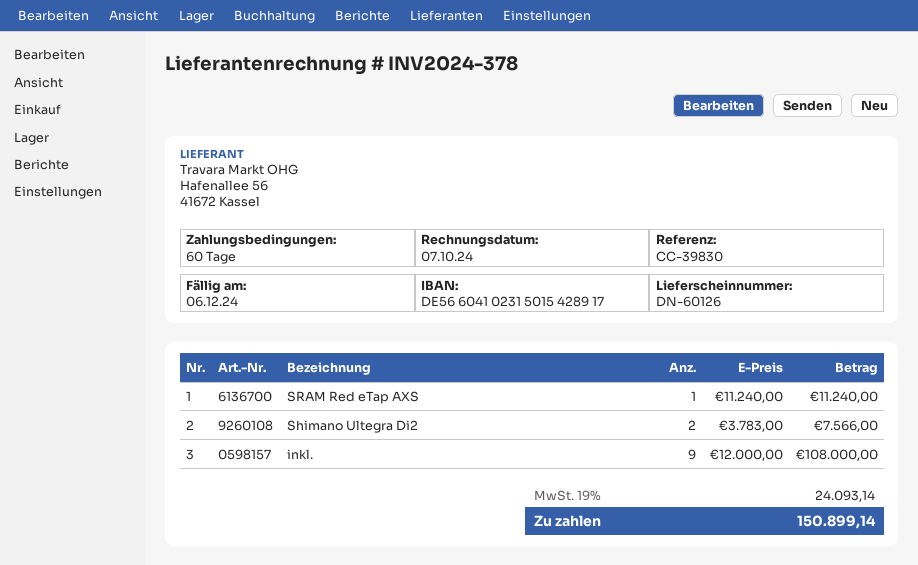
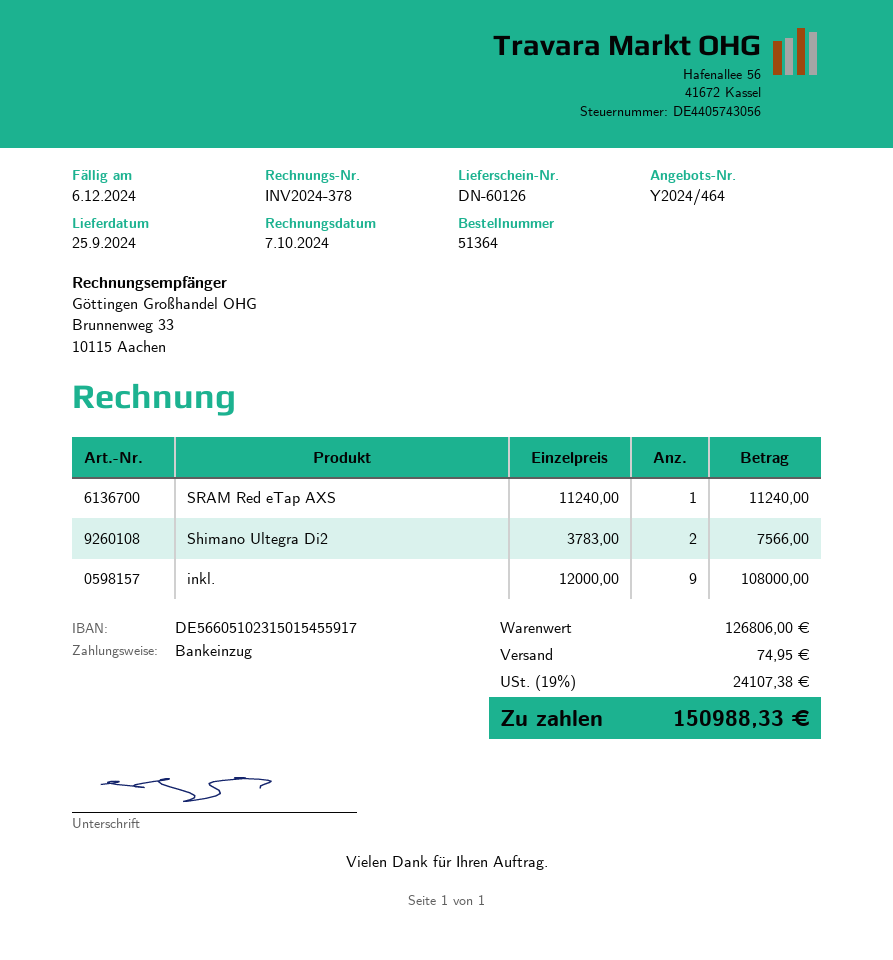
bank account: DE56604102315015428917 -> DE56605102315015455917
shipping: none -> 74.95
tax: 19% = 24093.14 -> 19% = 24107.38
total: 150899.14 -> 150988.33

